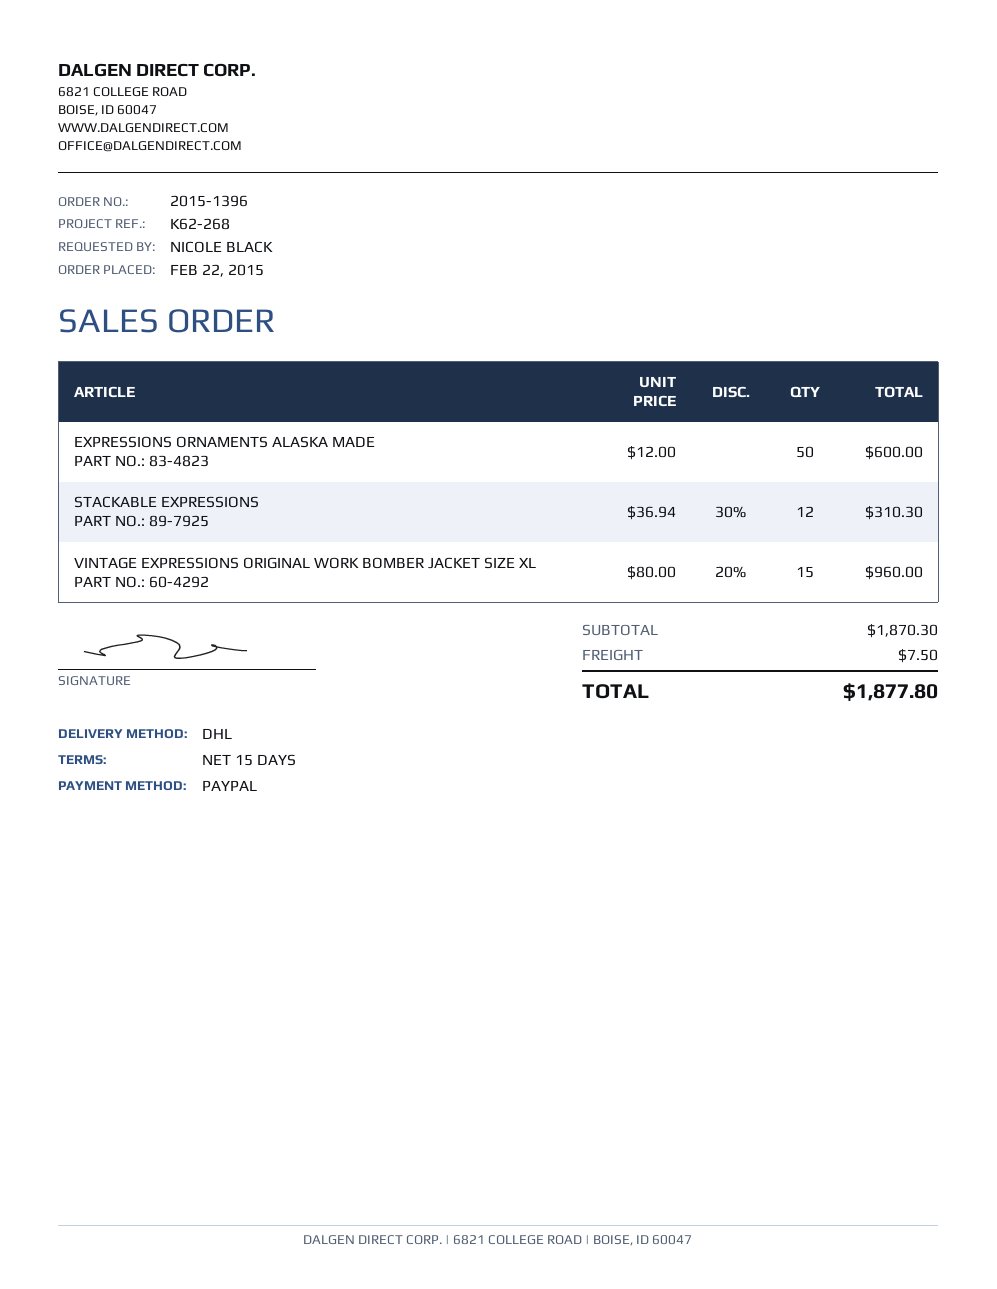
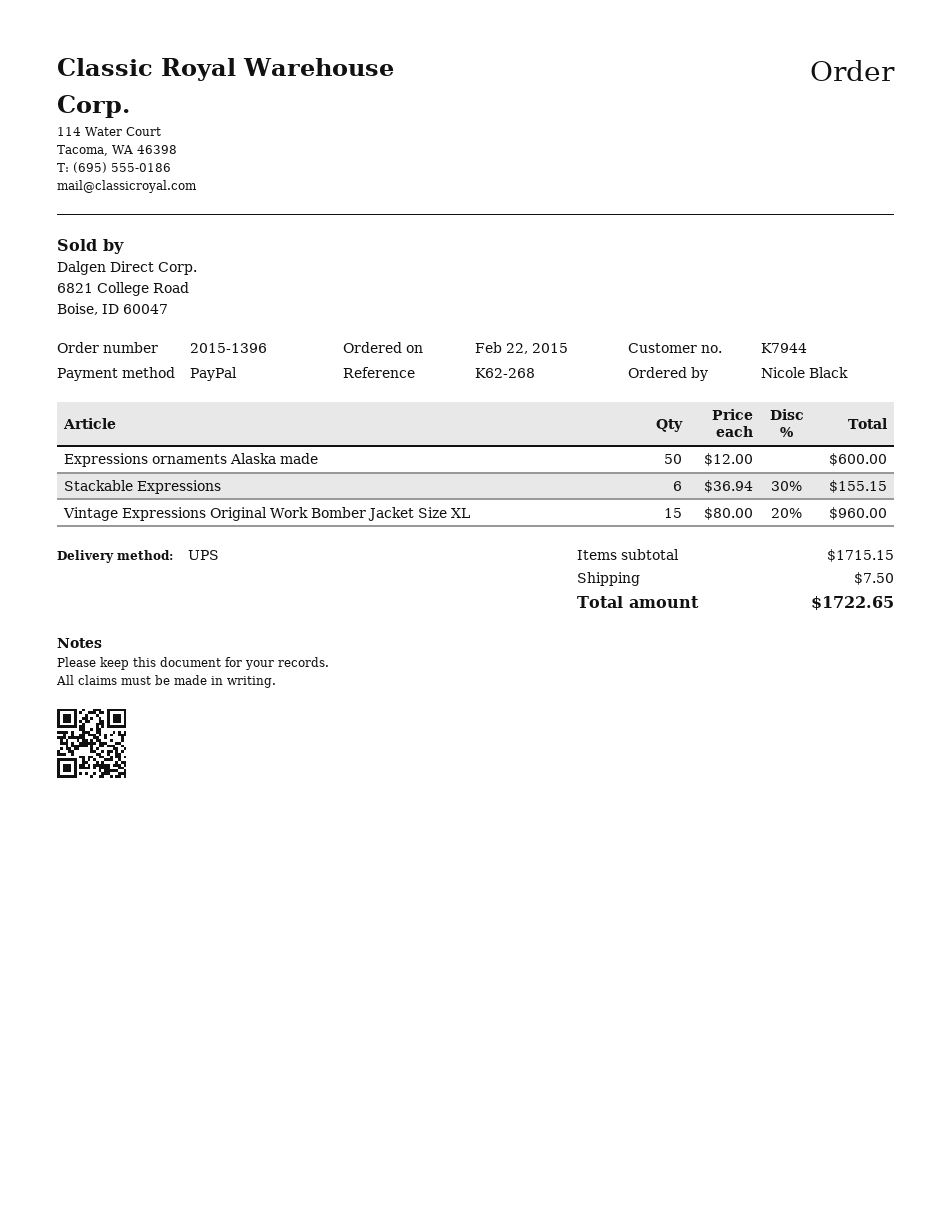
shipping method: DHL -> UPS
STACKABLE EXPRESSIONS: 12 x 36.94 - 30% = 310.30 -> 6 x 36.94 - 30% = 155.15
subtotal: 1870.30 -> 1715.15
total: 1877.80 -> 1722.65

